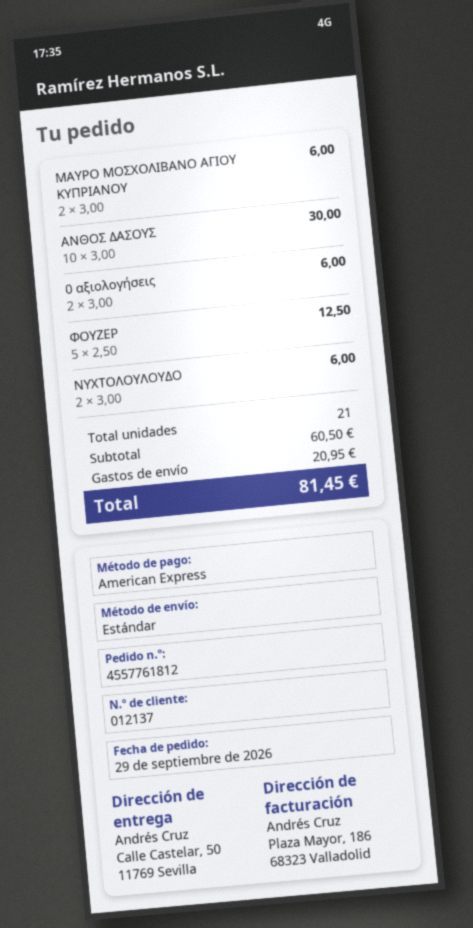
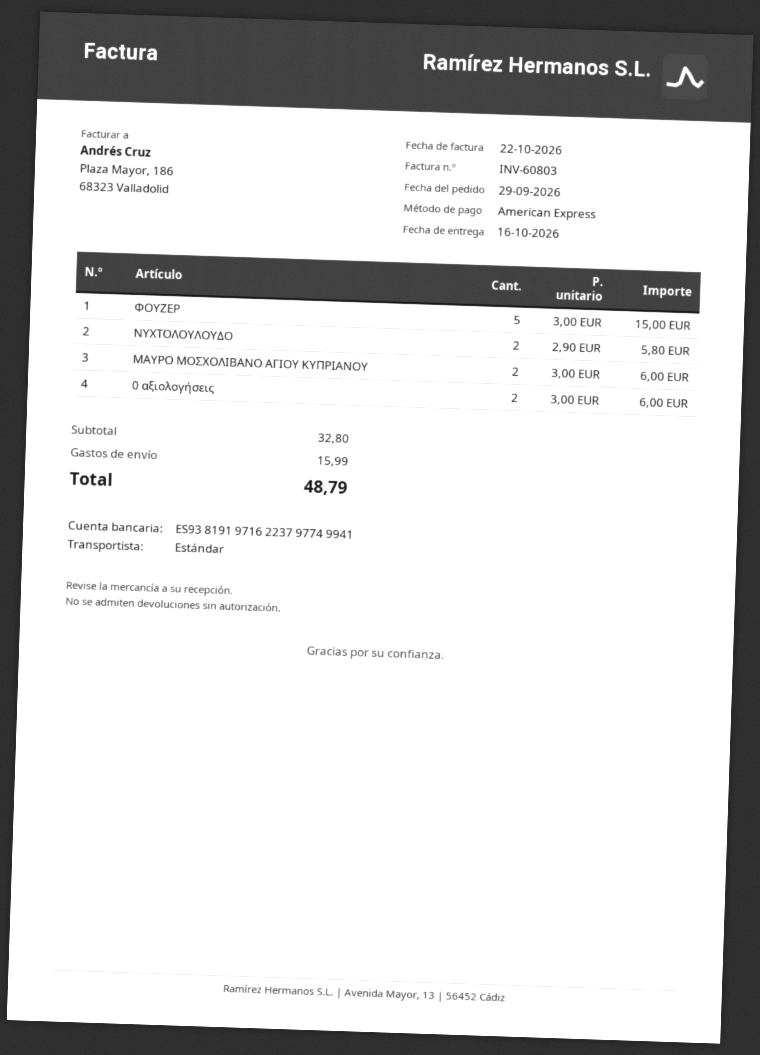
ΑΝΘΟΣ ΔΑΣΟΥΣ: 10 x 3.00 = 30.00 -> none
ΦΟΥΖΕΡ: 5 x 2.50 = 12.50 -> 5 x 3.00 = 15.00
ΝΥΧΤΟΛΟΥΛΟΥΔΟ: 2 x 3.00 = 6.00 -> 2 x 2.90 = 5.80
subtotal: 60.50 -> 32.80
shipping: 20.95 -> 15.99
total: 81.45 -> 48.79

